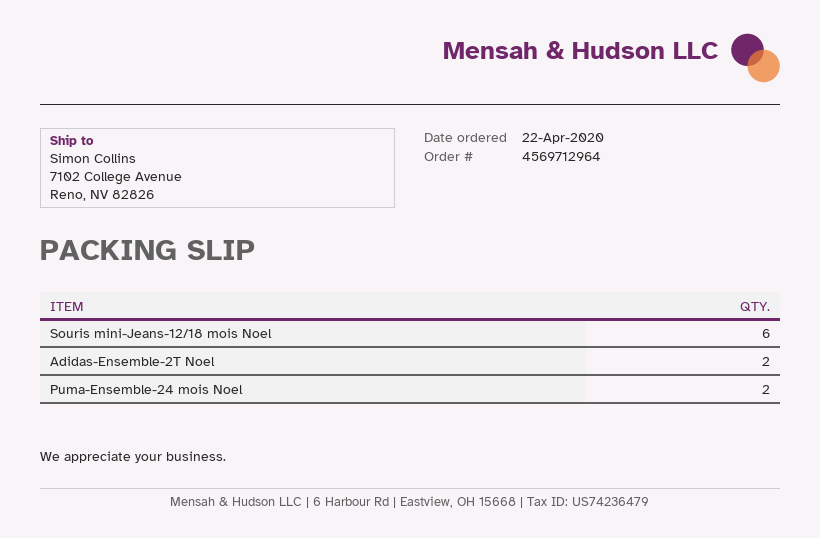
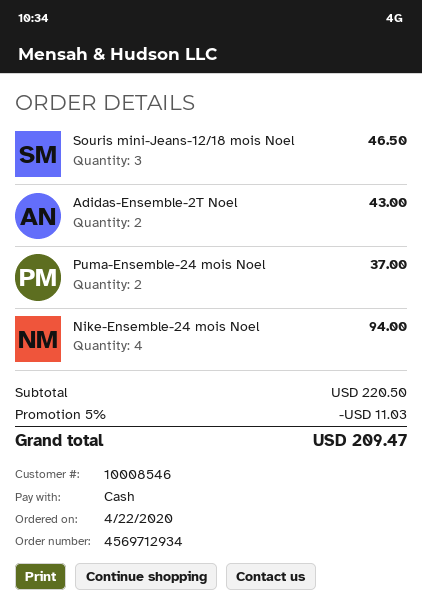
order number: 4569712964 -> 4569712934
Souris mini-Jeans-12/18 mois Noel: 6 -> 3
Nike-Ensemble-24 mois Noel: none -> 4

